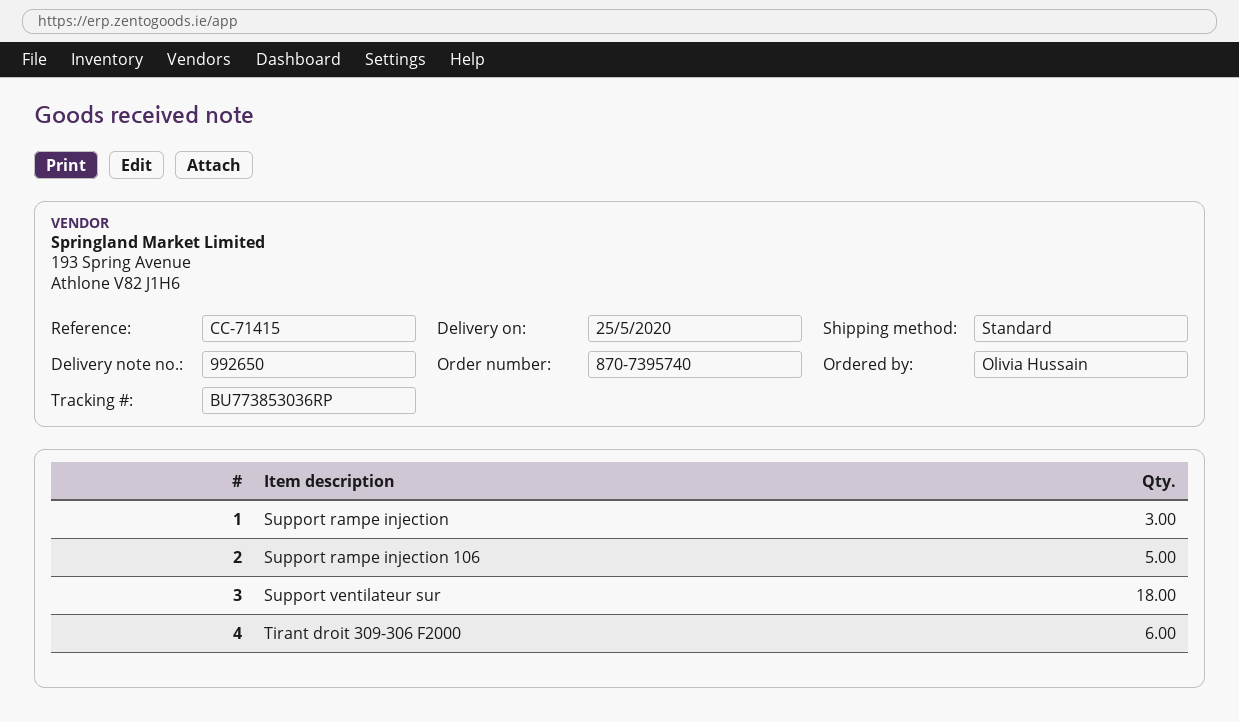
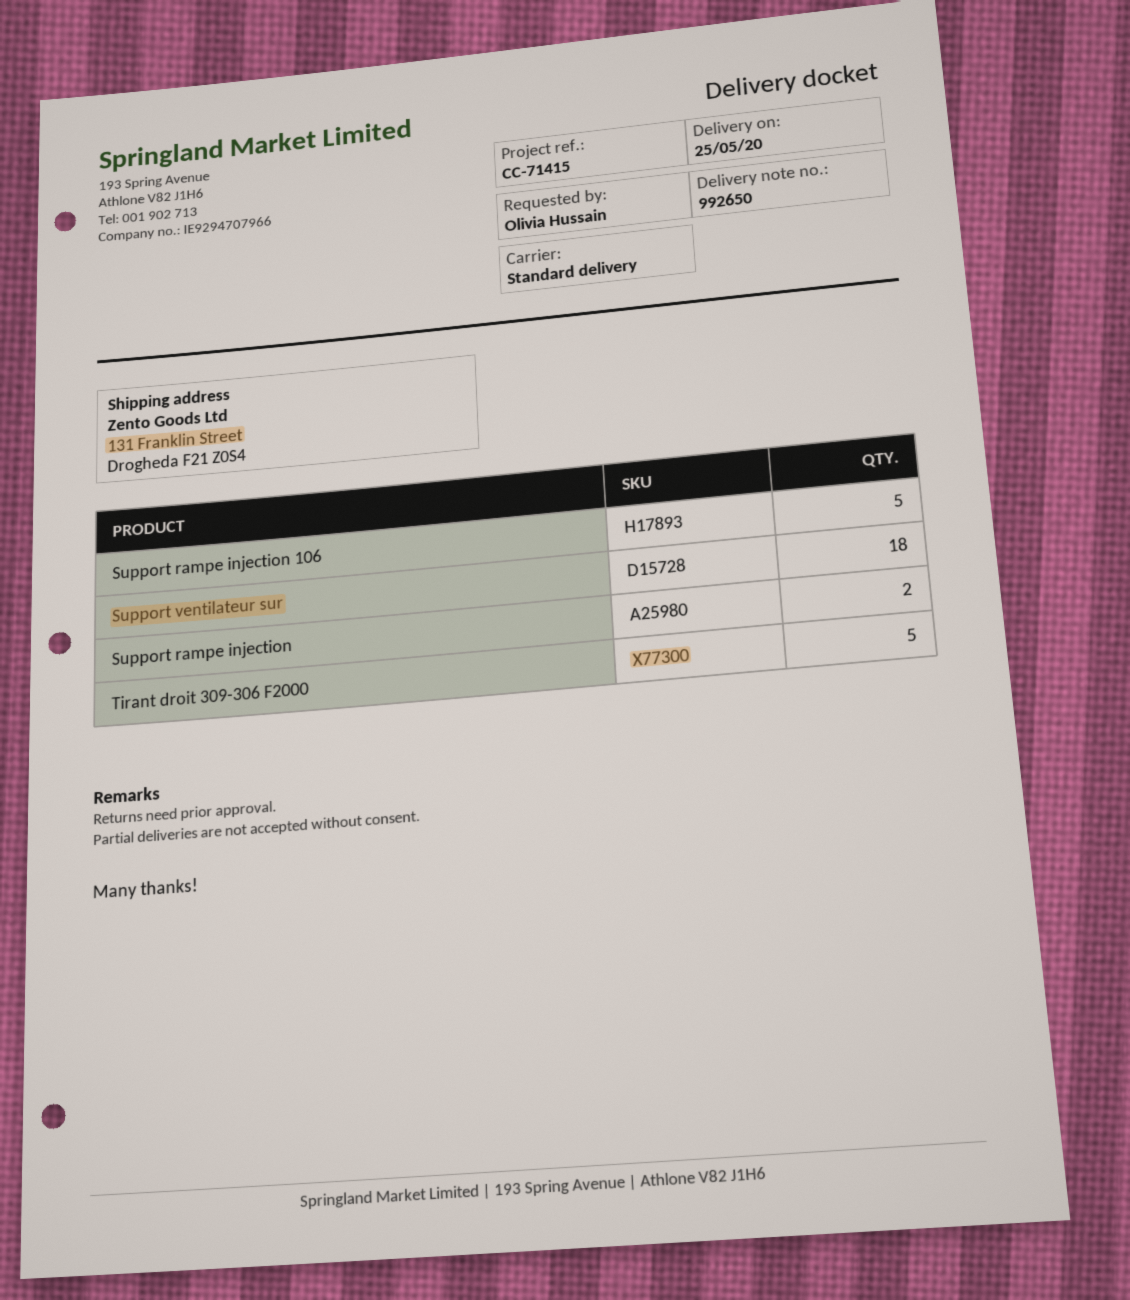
Support rampe injection: 3 -> 2
Tirant droit 309-306 F2000: 6 -> 5

